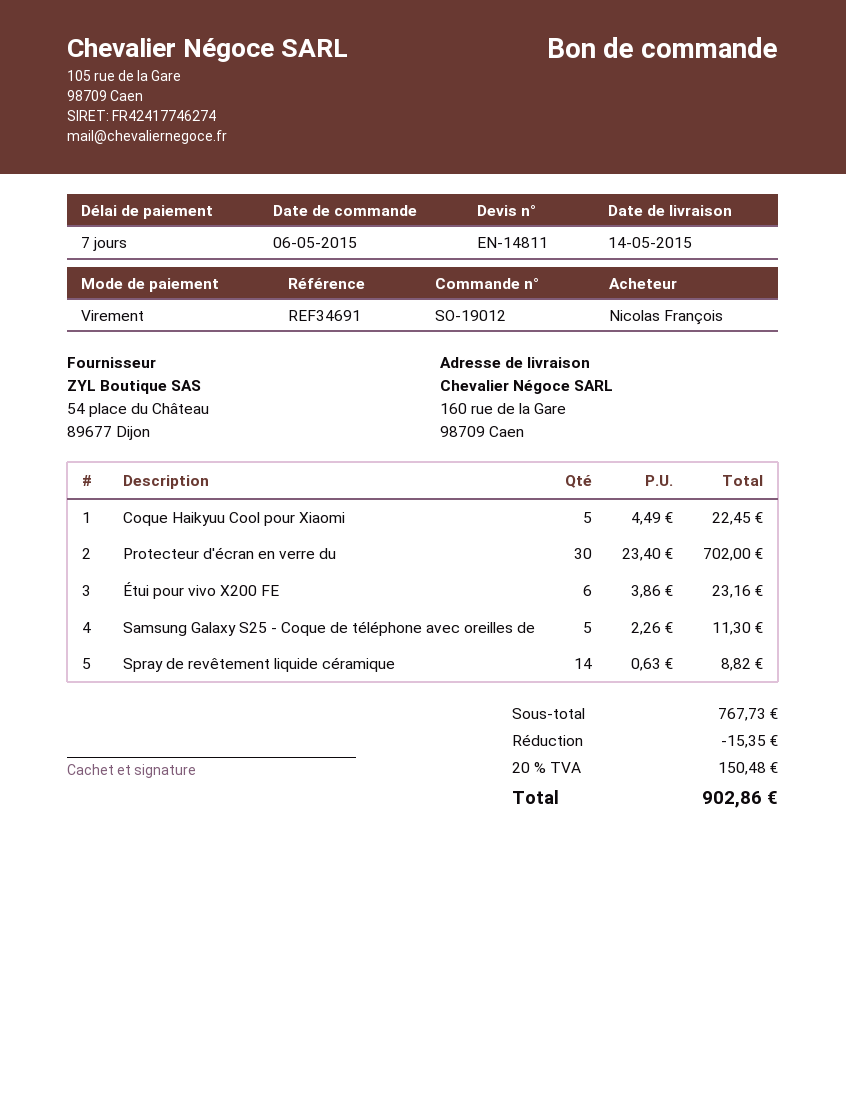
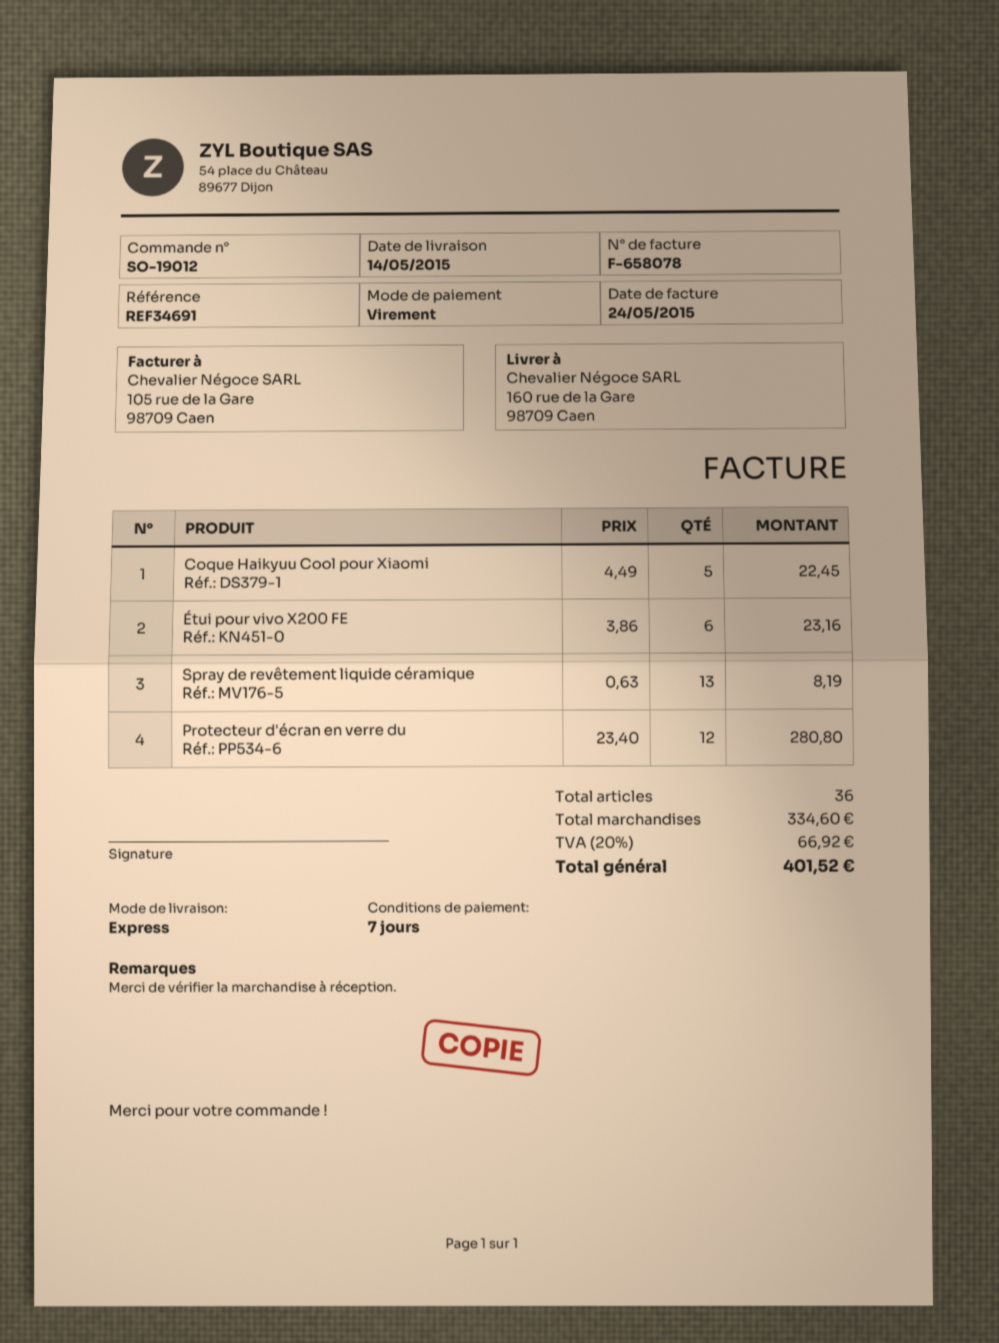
Protecteur d'écran en verre du: 30 x 23.40 = 702.00 -> 12 x 23.40 = 280.80
Samsung Galaxy S25 - Coque de téléphone avec oreilles de: 5 x 2.26 = 11.30 -> none
Spray de revêtement liquide céramique: 14 x 0.63 = 8.82 -> 13 x 0.63 = 8.19
subtotal: 767.73 -> 334.60
discount: 15.35 -> none
tax: 20% = 150.48 -> 20% = 66.92
total: 902.86 -> 401.52

